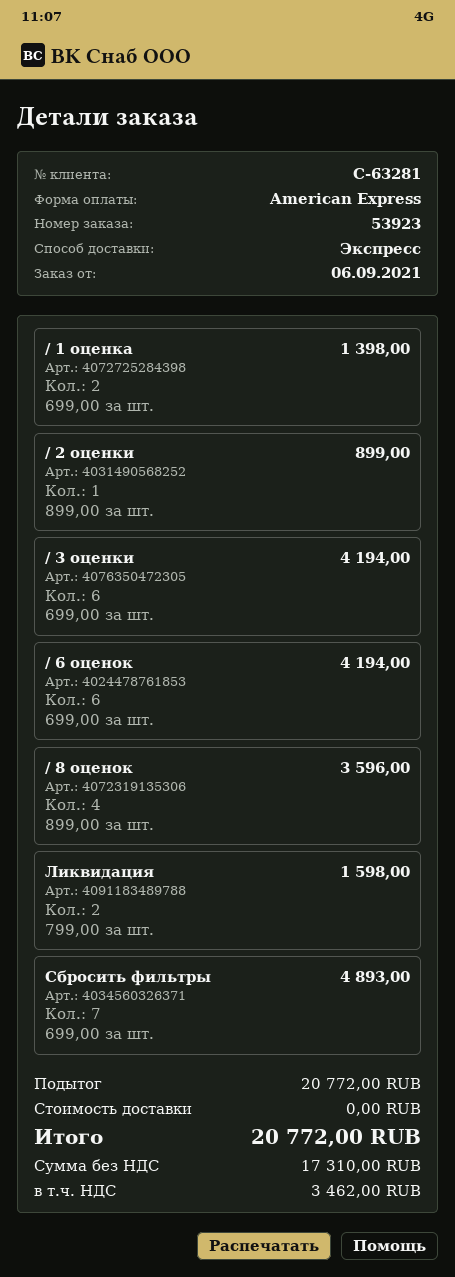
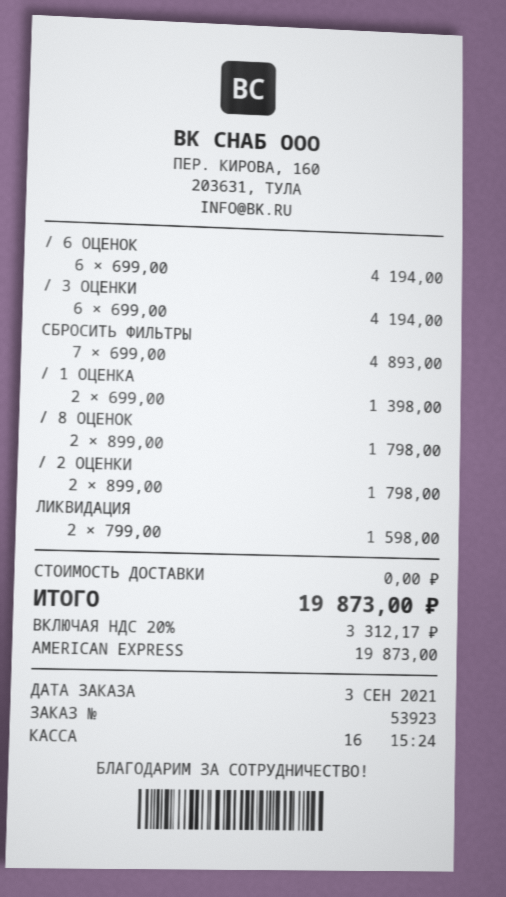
order date: 2021-09-06 -> 2021-09-03
/ 2 оценки: 1 x 899.00 = 899.00 -> 2 x 899.00 = 1798.00
/ 8 оценок: 4 x 899.00 = 3596.00 -> 2 x 899.00 = 1798.00
tax: 3462.00 -> 3312.17
total: 20772.00 -> 19873.00

